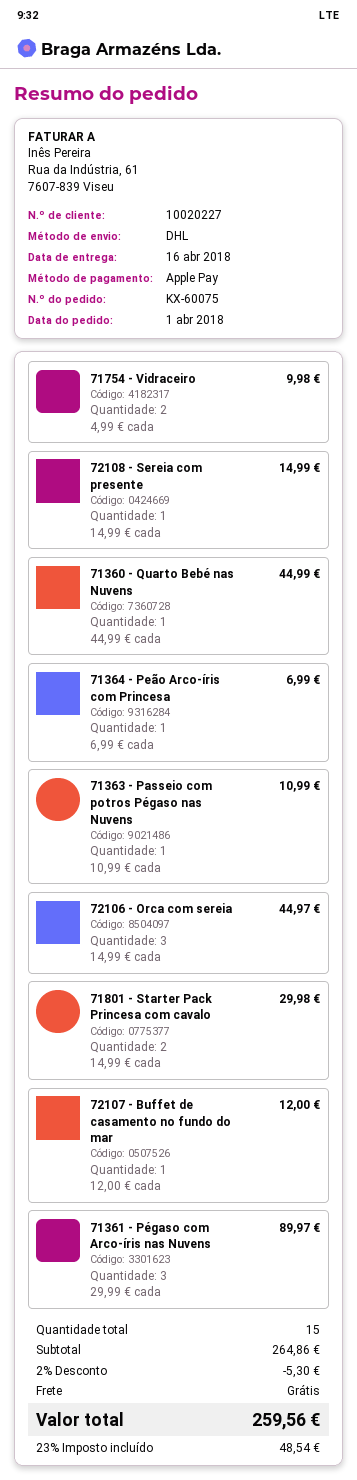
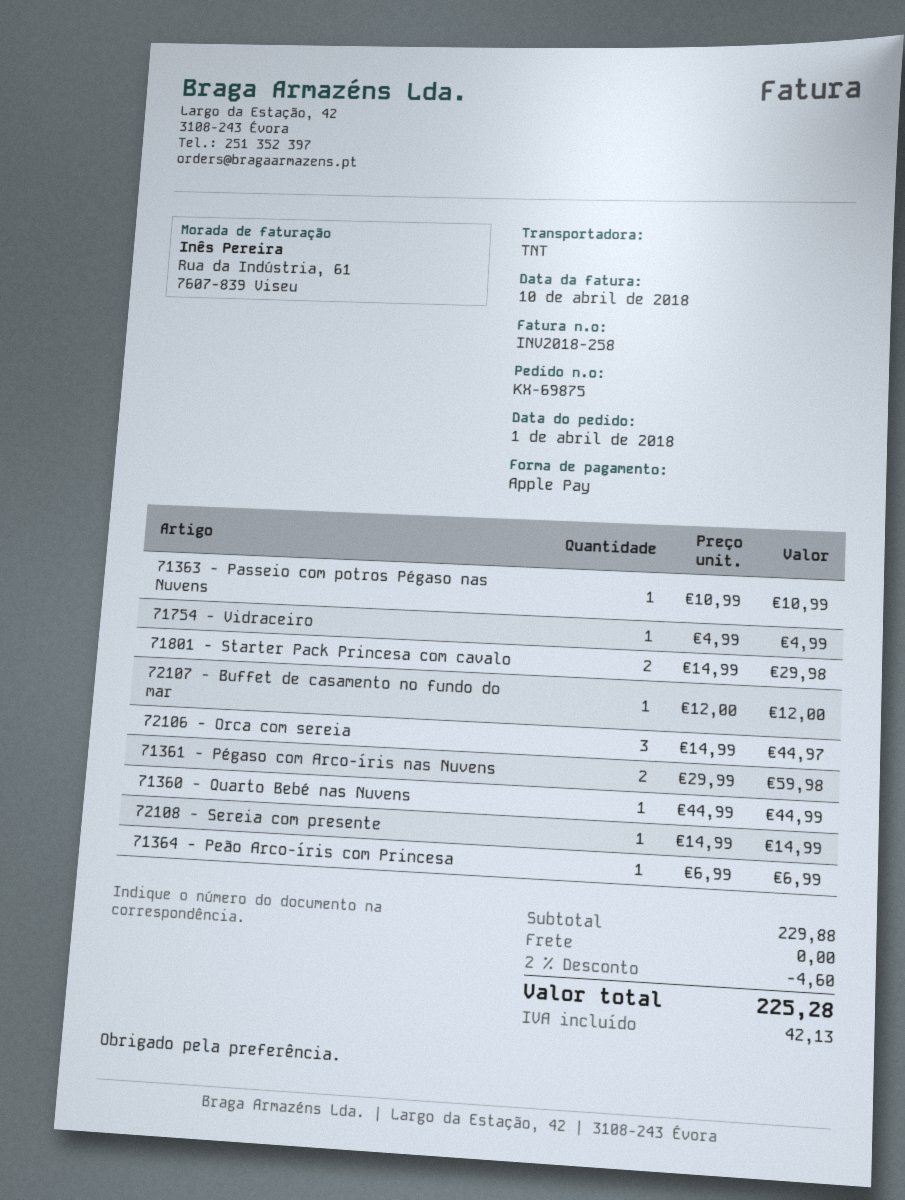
order number: KX-60075 -> KX-69875
shipping method: DHL -> TNT
71754 - Vidraceiro: 2 x 4.99 = 9.98 -> 1 x 4.99 = 4.99
71361 - Pégaso com Arco-íris nas Nuvens: 3 x 29.99 = 89.97 -> 2 x 29.99 = 59.98
subtotal: 264.86 -> 229.88
discount: 2% = 5.30 -> 2% = 4.60
tax: 48.54 -> 42.13
total: 259.56 -> 225.28

